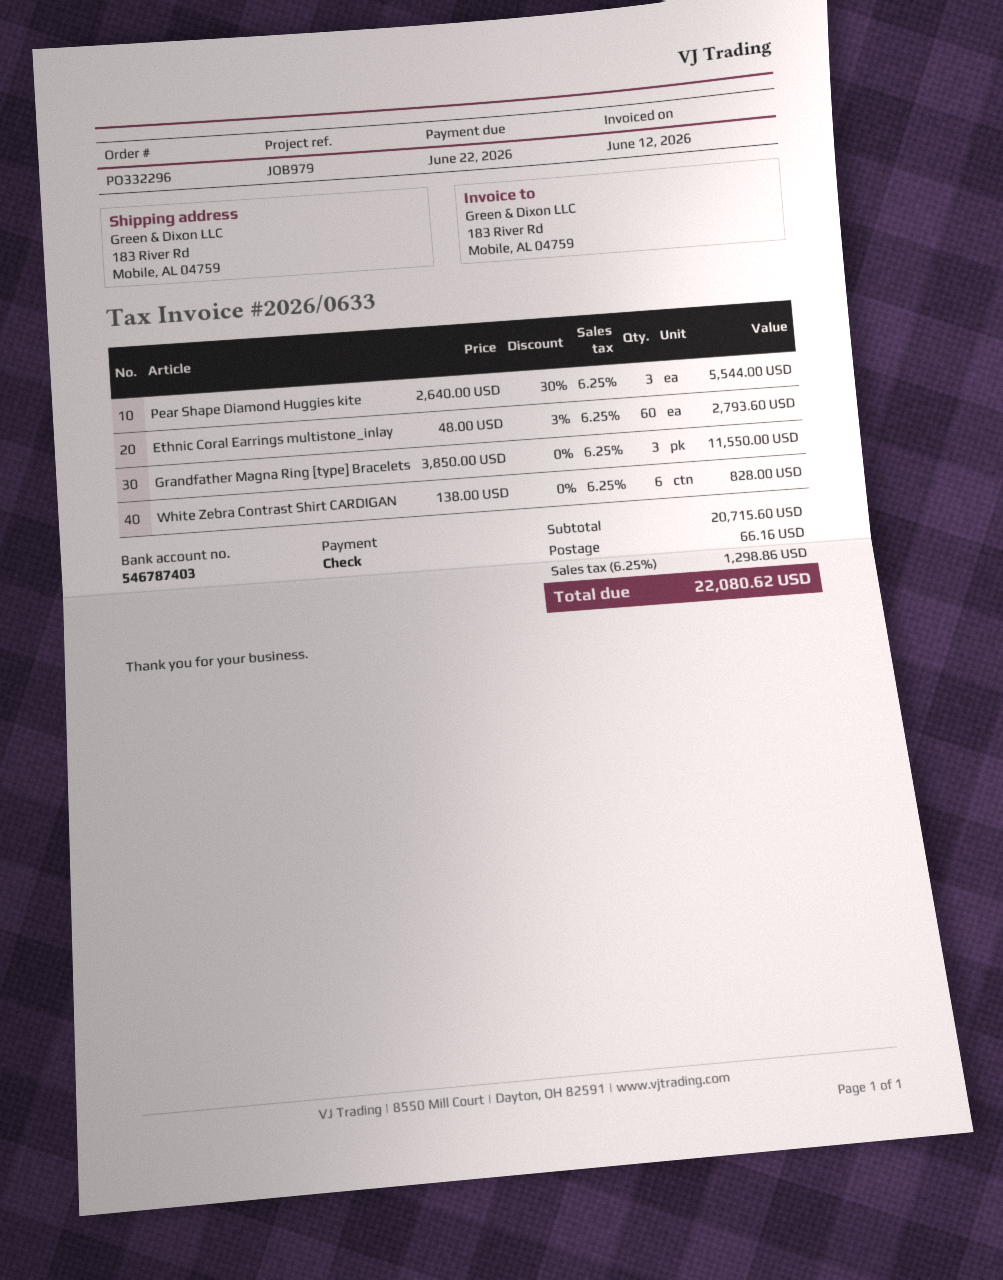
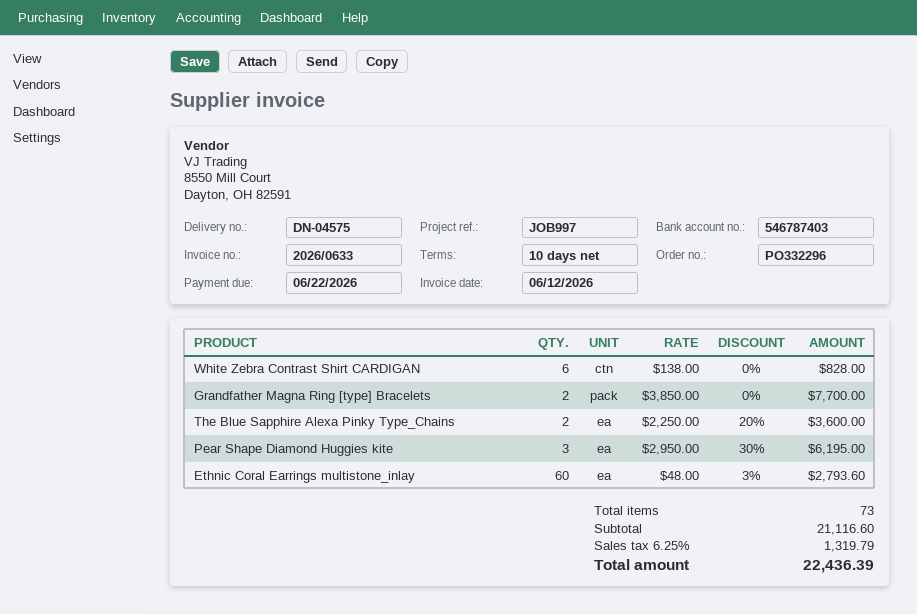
reference: JOB979 -> JOB997
Pear Shape Diamond Huggies kite: 3 x 2640.00 - 30% = 5544.00 -> 3 x 2950.00 - 30% = 6195.00
Grandfather Magna Ring [type] Bracelets: 3 x 3850.00 = 11550.00 -> 2 x 3850.00 = 7700.00
The Blue Sapphire Alexa Pinky Type_Chains: none -> 2 x 2250.00 - 20% = 3600.00
subtotal: 20715.60 -> 21116.60
shipping: 66.16 -> none
tax: 6.25% = 1298.86 -> 6.25% = 1319.79
total: 22080.62 -> 22436.39

